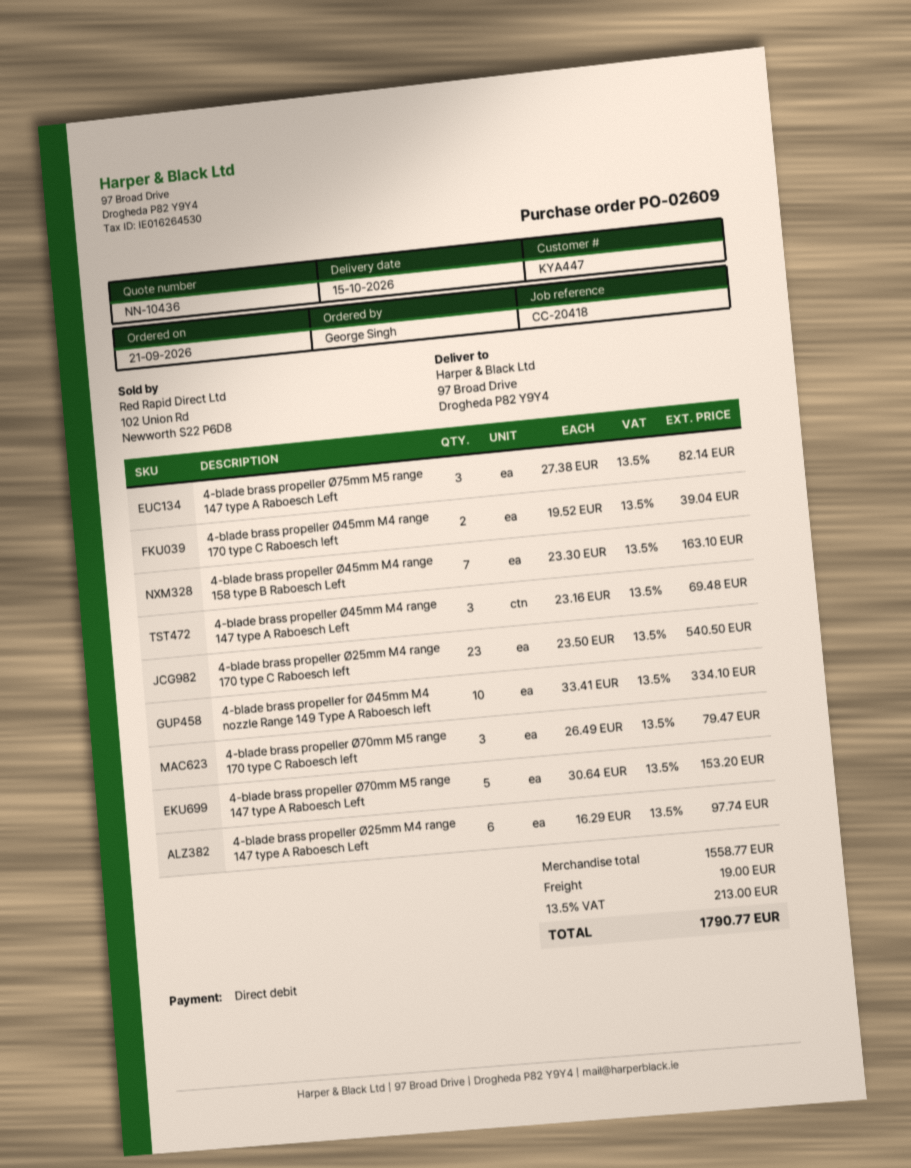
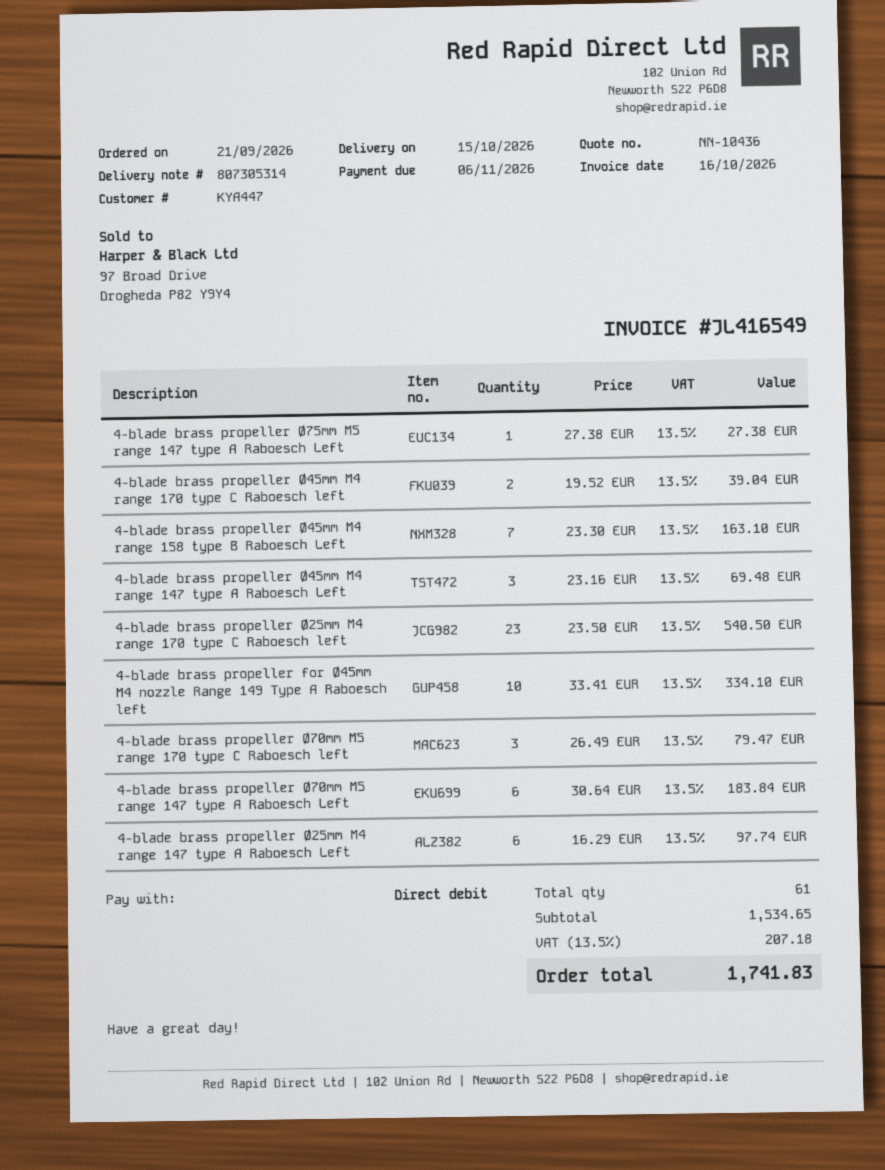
4-blade brass propeller Ø75mm M5 range 147 type A Raboesch Left: 3 x 27.38 = 82.14 -> 1 x 27.38 = 27.38
4-blade brass propeller Ø70mm M5 range 147 type A Raboesch Left: 5 x 30.64 = 153.20 -> 6 x 30.64 = 183.84
subtotal: 1558.77 -> 1534.65
shipping: 19.00 -> none
tax: 13.5% = 213.00 -> 13.5% = 207.18
total: 1790.77 -> 1741.83

